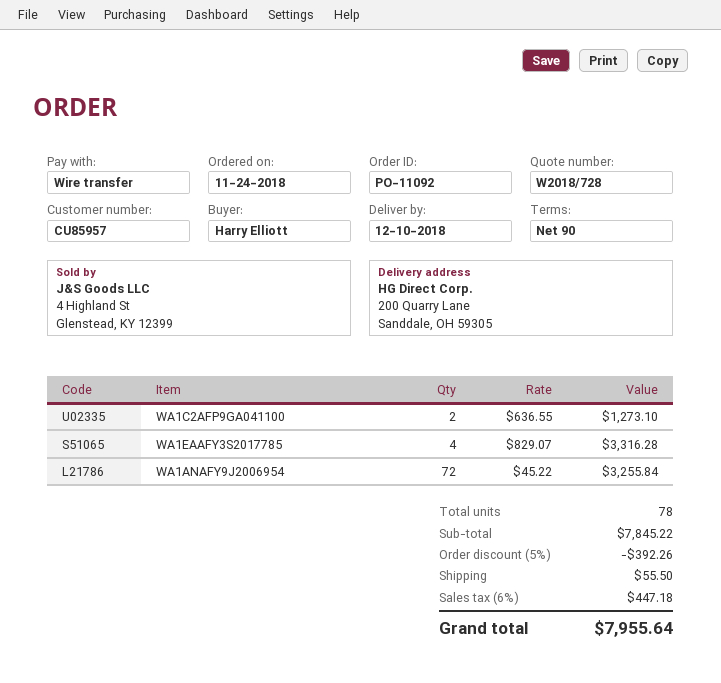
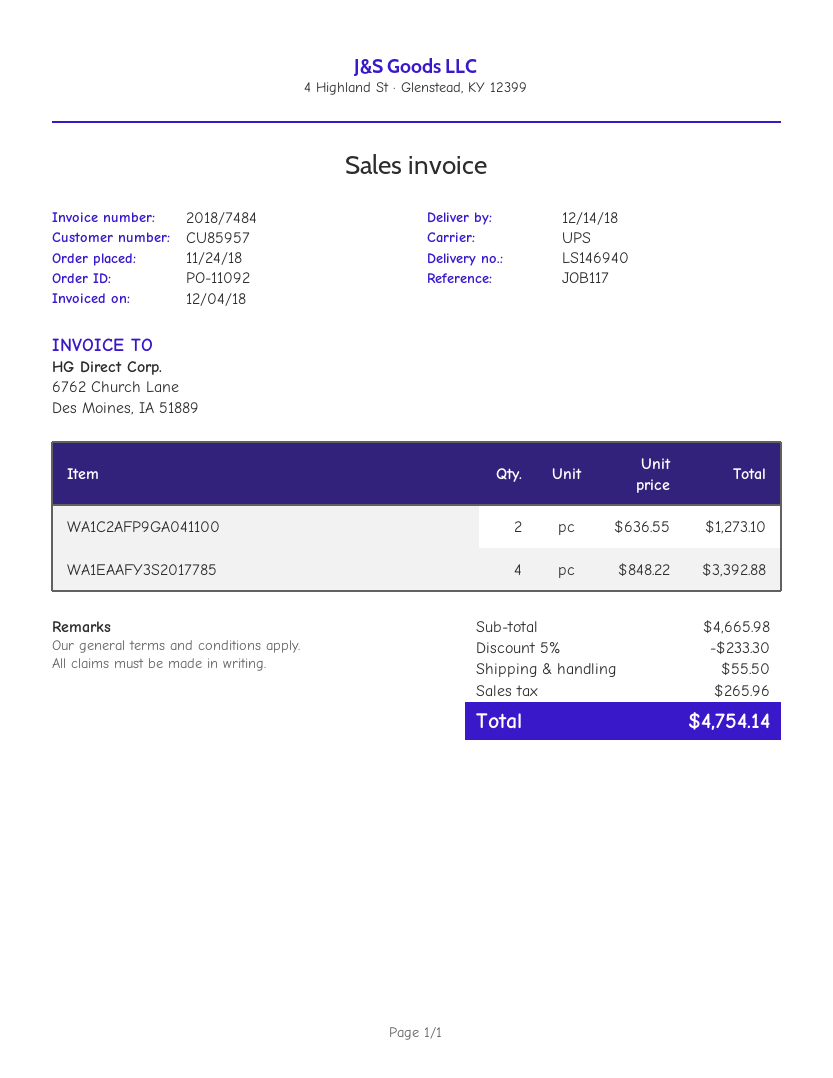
delivery date: 2018-12-10 -> 2018-12-14
WA1EAAFY3S2017785: 4 x 829.07 = 3316.28 -> 4 x 848.22 = 3392.88
WA1ANAFY9J2006954: 72 x 45.22 = 3255.84 -> none
subtotal: 7845.22 -> 4665.98
discount: 5% = 392.26 -> 5% = 233.30
tax: 447.18 -> 265.96
total: 7955.64 -> 4754.14

